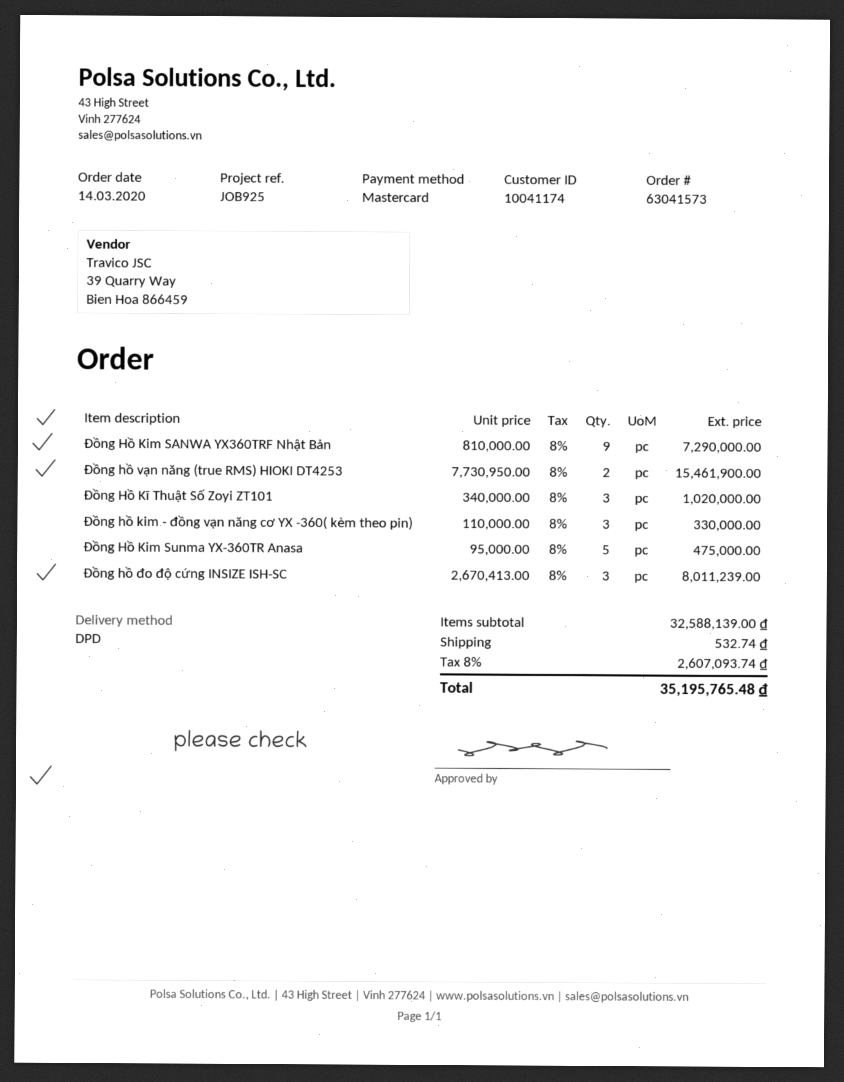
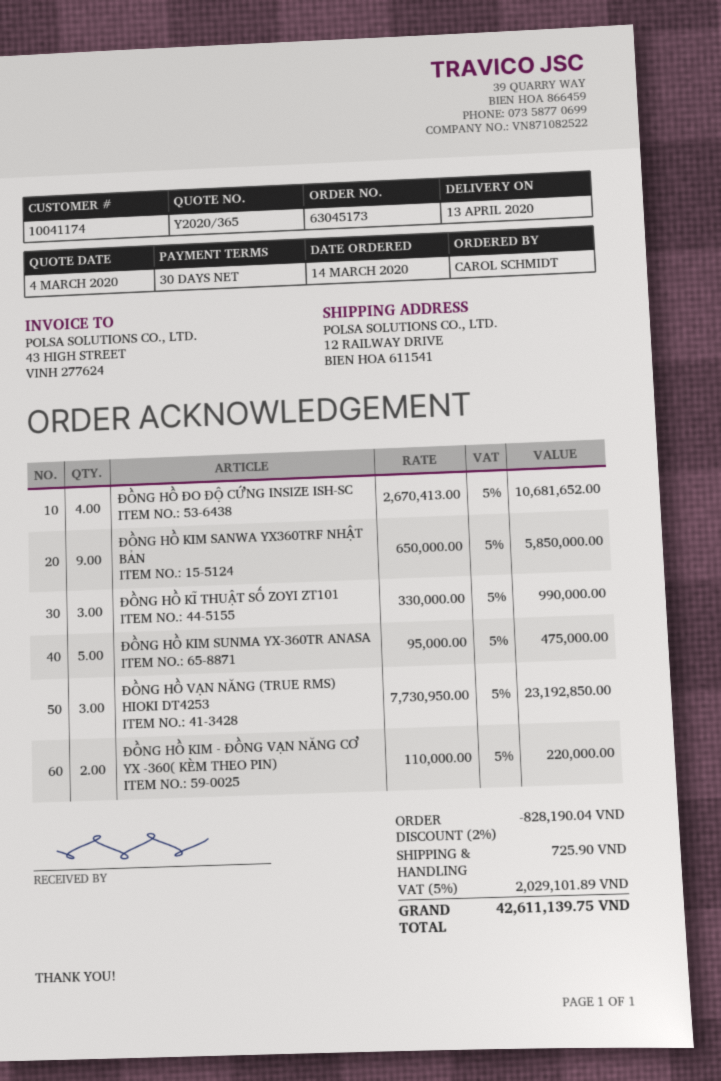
order number: 63041573 -> 63045173
Đồng Hồ Kim SANWA YX360TRF Nhật Bản: 9 x 810000.00 = 7290000.00 -> 9 x 650000.00 = 5850000.00
Đồng hồ vạn năng (true RMS) HIOKI DT4253: 2 x 7730950.00 = 15461900.00 -> 3 x 7730950.00 = 23192850.00
Đồng Hồ Kĩ Thuật Số Zoyi ZT101: 3 x 340000.00 = 1020000.00 -> 3 x 330000.00 = 990000.00
Đồng hồ kim - đồng vạn năng cơ YX -360( kèm theo pin): 3 x 110000.00 = 330000.00 -> 2 x 110000.00 = 220000.00
Đồng hồ đo độ cứng INSIZE ISH-SC: 3 x 2670413.00 = 8011239.00 -> 4 x 2670413.00 = 10681652.00
discount: none -> 2% = 828190.04
shipping: 532.74 -> 725.90
tax: 8% = 2607093.74 -> 5% = 2029101.89
total: 35195765.48 -> 42611139.75

